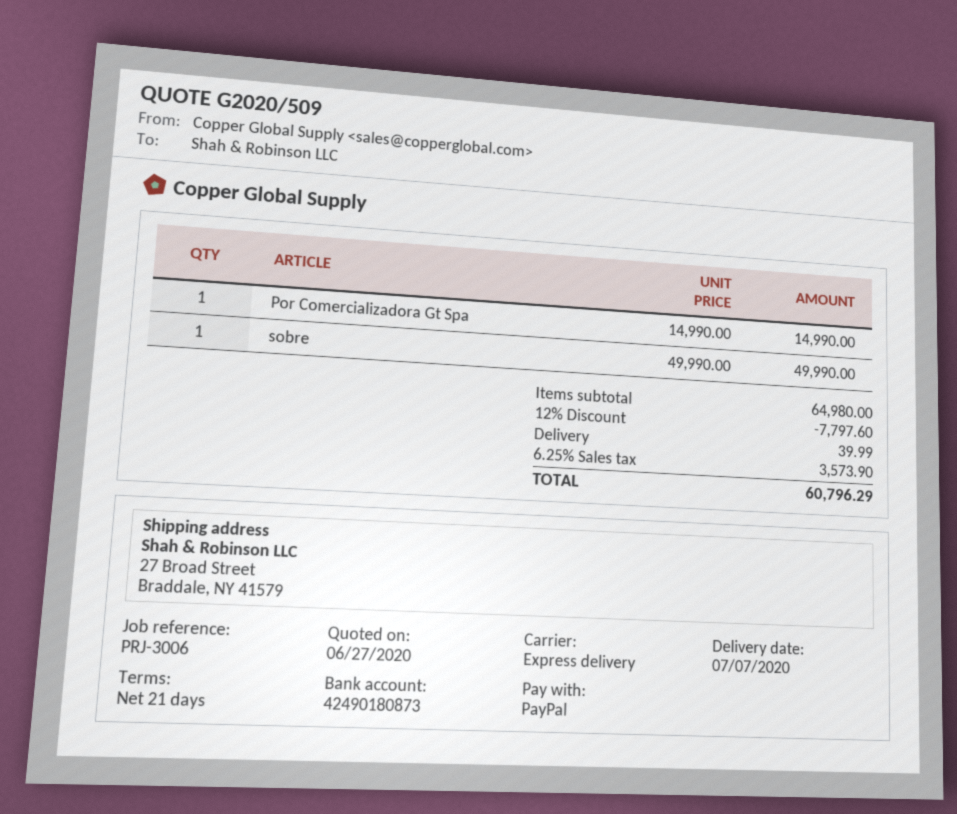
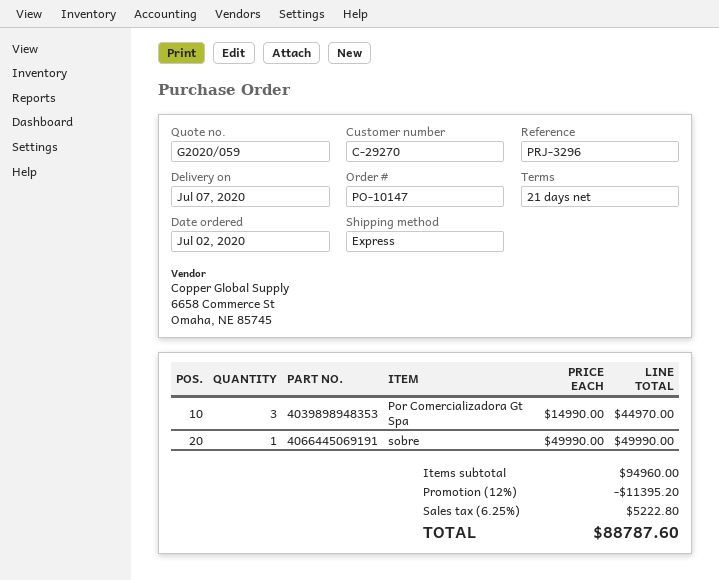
quote number: G2020/509 -> G2020/059
reference: PRJ-3006 -> PRJ-3296
Por Comercializadora Gt Spa: 1 x 14990.00 = 14990.00 -> 3 x 14990.00 = 44970.00
subtotal: 64980.00 -> 94960.00
discount: 12% = 7797.60 -> 12% = 11395.20
shipping: 39.99 -> none
tax: 6.25% = 3573.90 -> 6.25% = 5222.80
total: 60796.29 -> 88787.60

